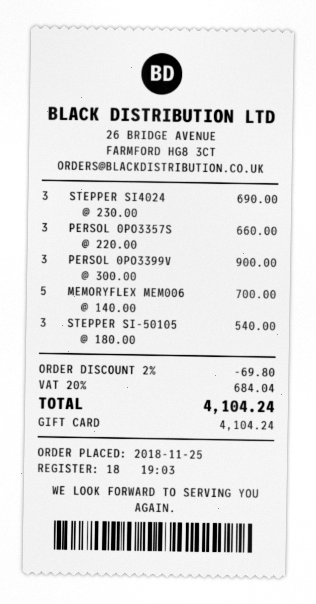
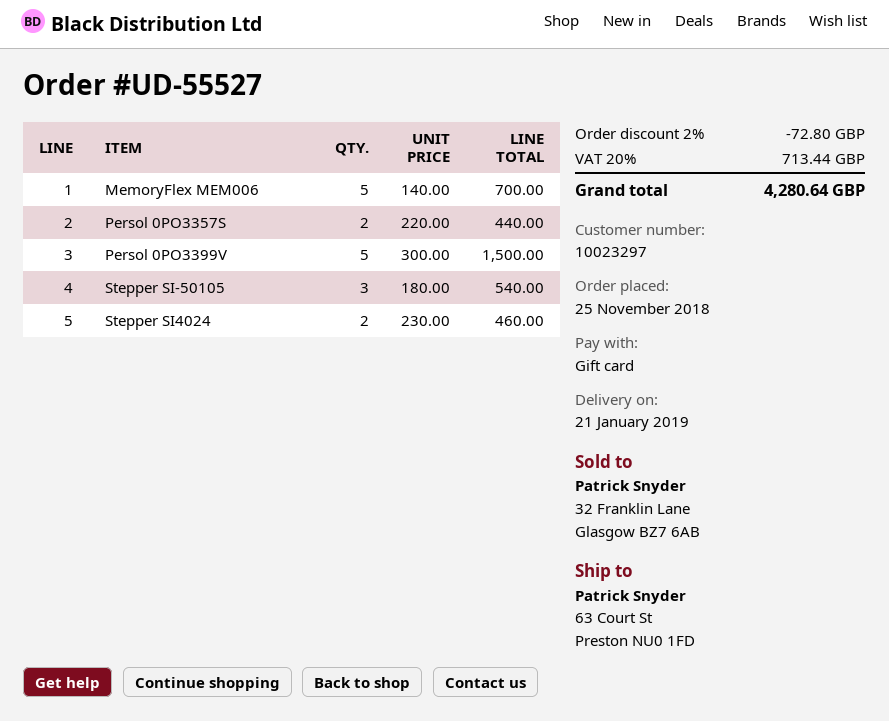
STEPPER SI4024: 3 x 230.00 = 690.00 -> 2 x 230.00 = 460.00
PERSOL 0PO3357S: 3 x 220.00 = 660.00 -> 2 x 220.00 = 440.00
PERSOL 0PO3399V: 3 x 300.00 = 900.00 -> 5 x 300.00 = 1500.00
discount: 2% = 69.80 -> 2% = 72.80
tax: 20% = 684.04 -> 20% = 713.44
total: 4104.24 -> 4280.64

